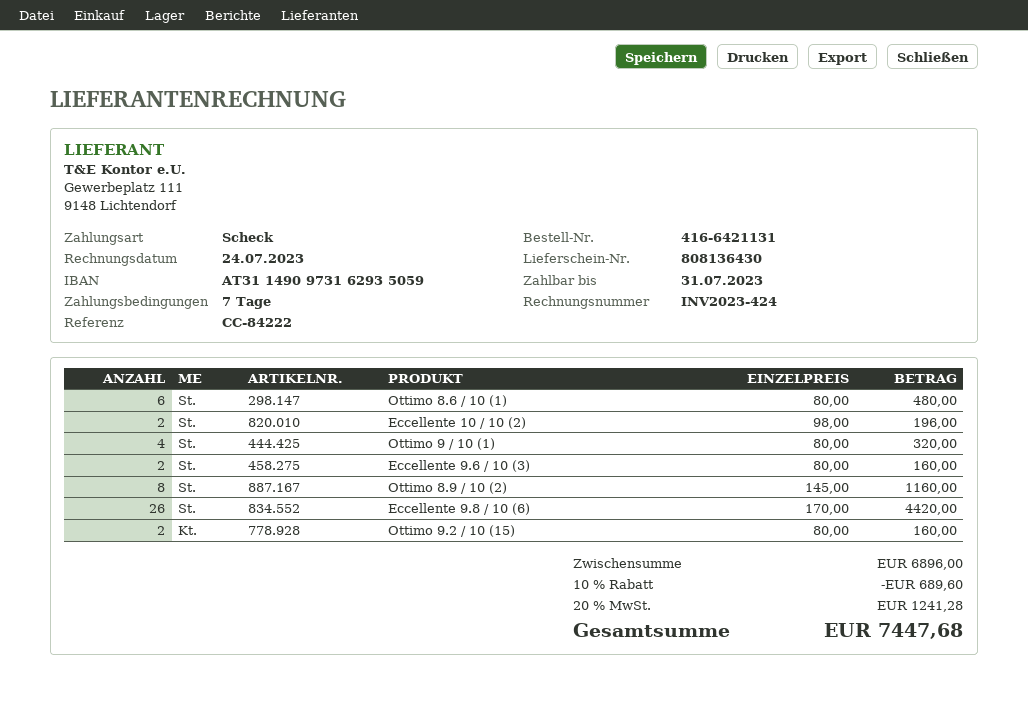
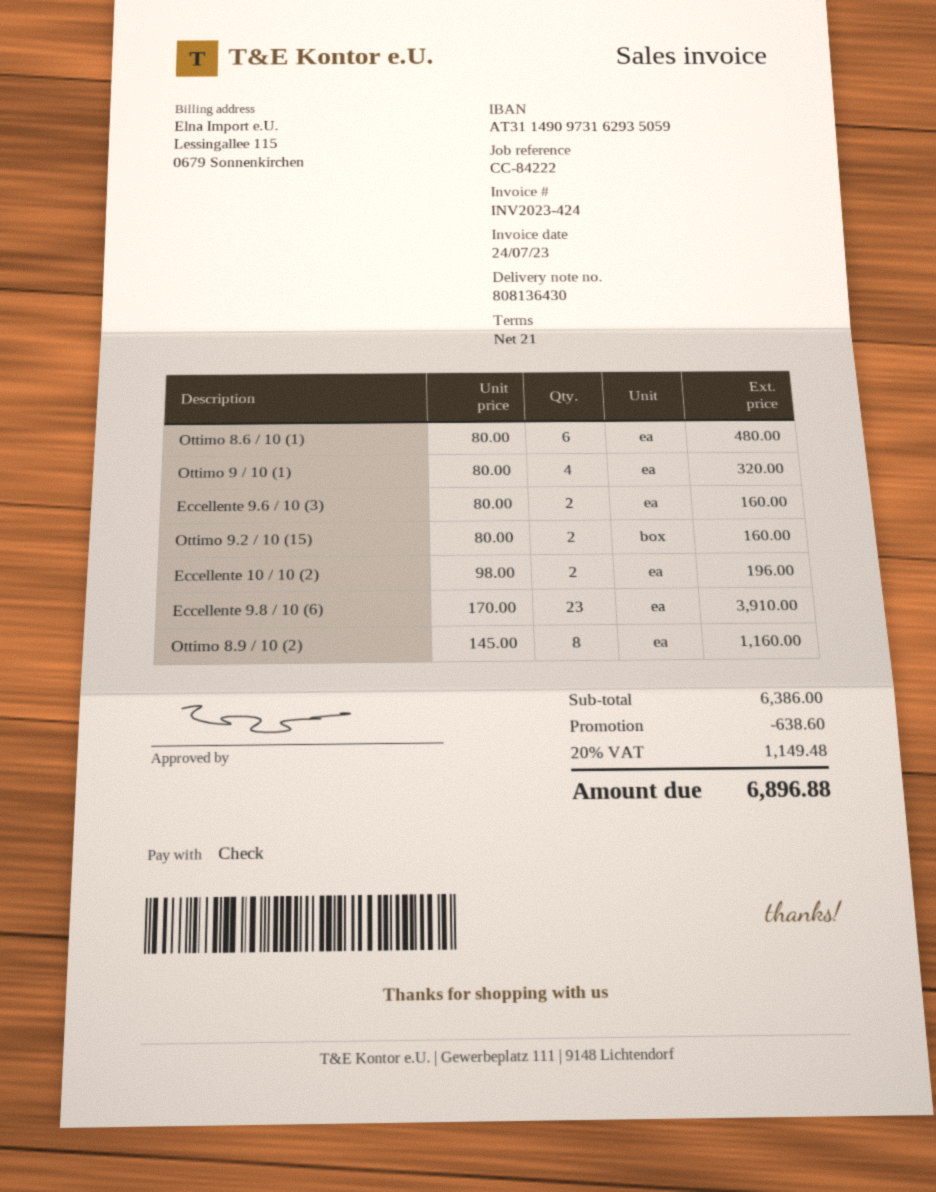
payment terms: 7 days -> 21 days
Eccellente 9.8 / 10 (6): 26 x 170.00 = 4420.00 -> 23 x 170.00 = 3910.00
subtotal: 6896.00 -> 6386.00
discount: 689.60 -> 638.60
tax: 20% = 1241.28 -> 20% = 1149.48
total: 7447.68 -> 6896.88

